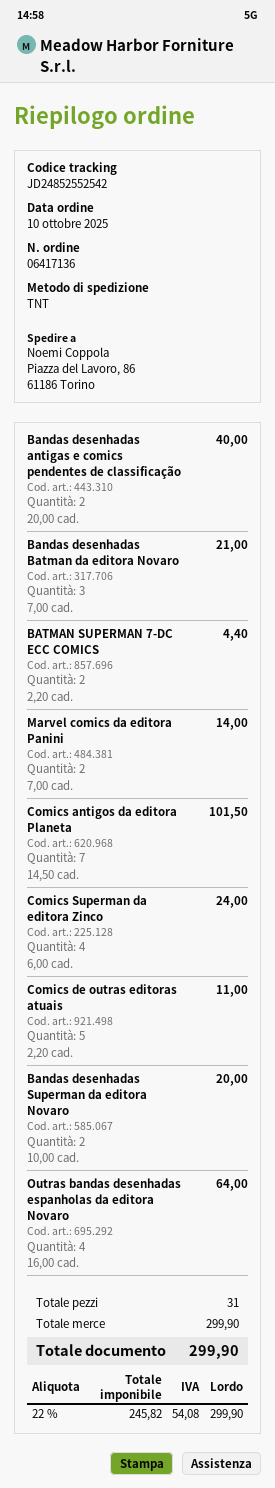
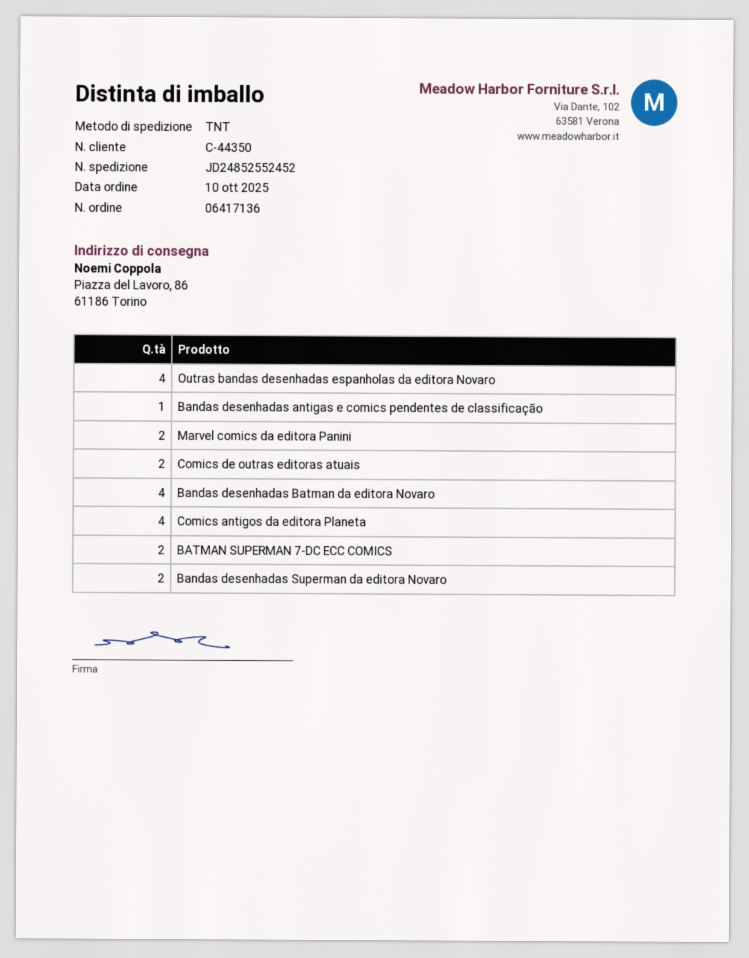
tracking number: JD24852552542 -> JD24852552452
Bandas desenhadas antigas e comics pendentes de classificação: 2 -> 1
Bandas desenhadas Batman da editora Novaro: 3 -> 4
Comics antigos da editora Planeta: 7 -> 4
Comics Superman da editora Zinco: 4 -> none
Comics de outras editoras atuais: 5 -> 2

